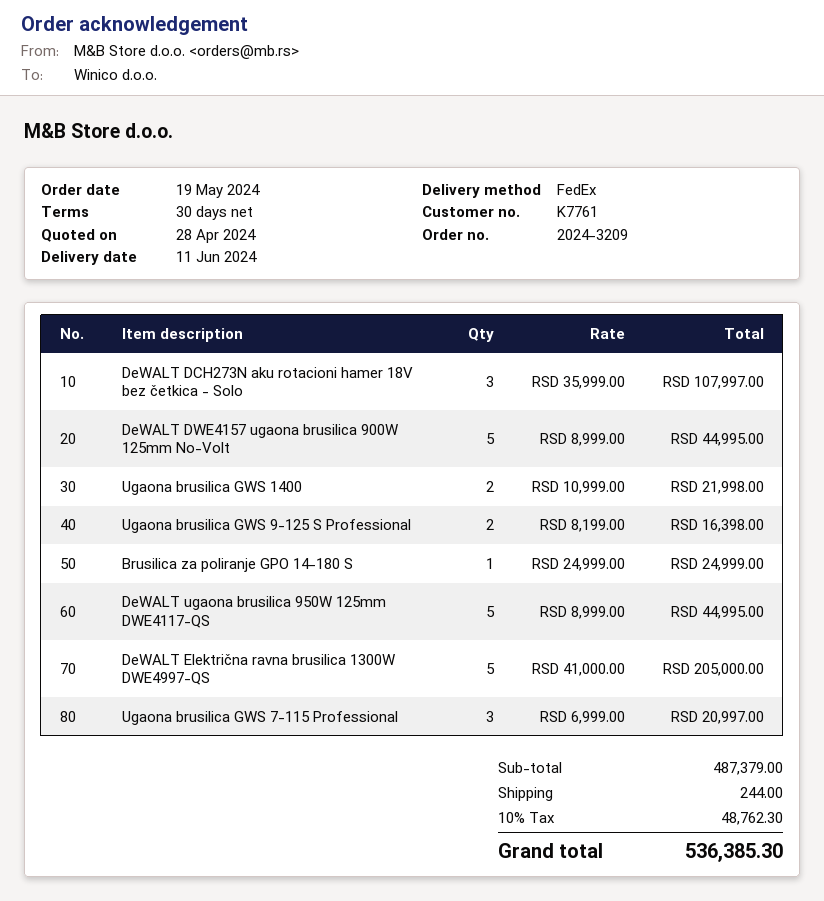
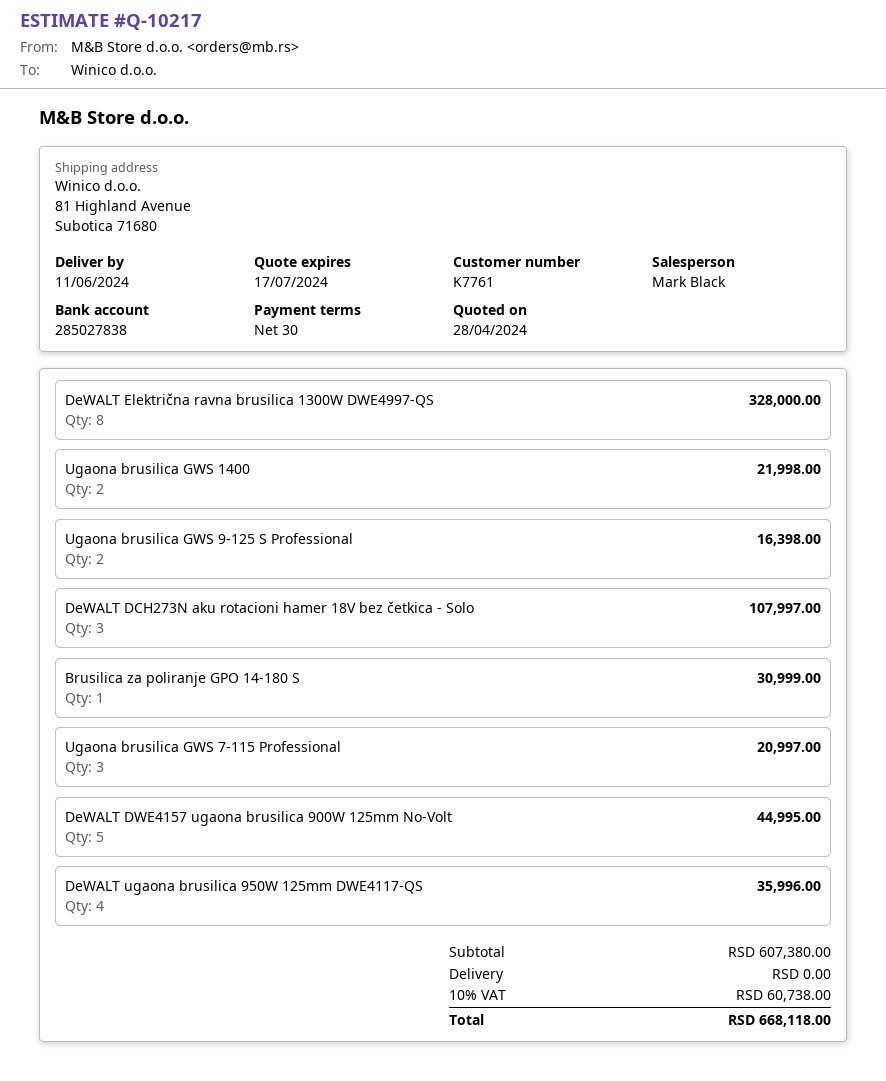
Brusilica za poliranje GPO 14-180 S: 1 for 24999.00 -> 1 for 30999.00
DeWALT ugaona brusilica 950W 125mm DWE4117-QS: 5 for 44995.00 -> 4 for 35996.00
DeWALT Električna ravna brusilica 1300W DWE4997-QS: 5 for 205000.00 -> 8 for 328000.00
subtotal: 487379.00 -> 607380.00
shipping: 244.00 -> 0.00
tax: 10% = 48762.30 -> 10% = 60738.00
total: 536385.30 -> 668118.00

